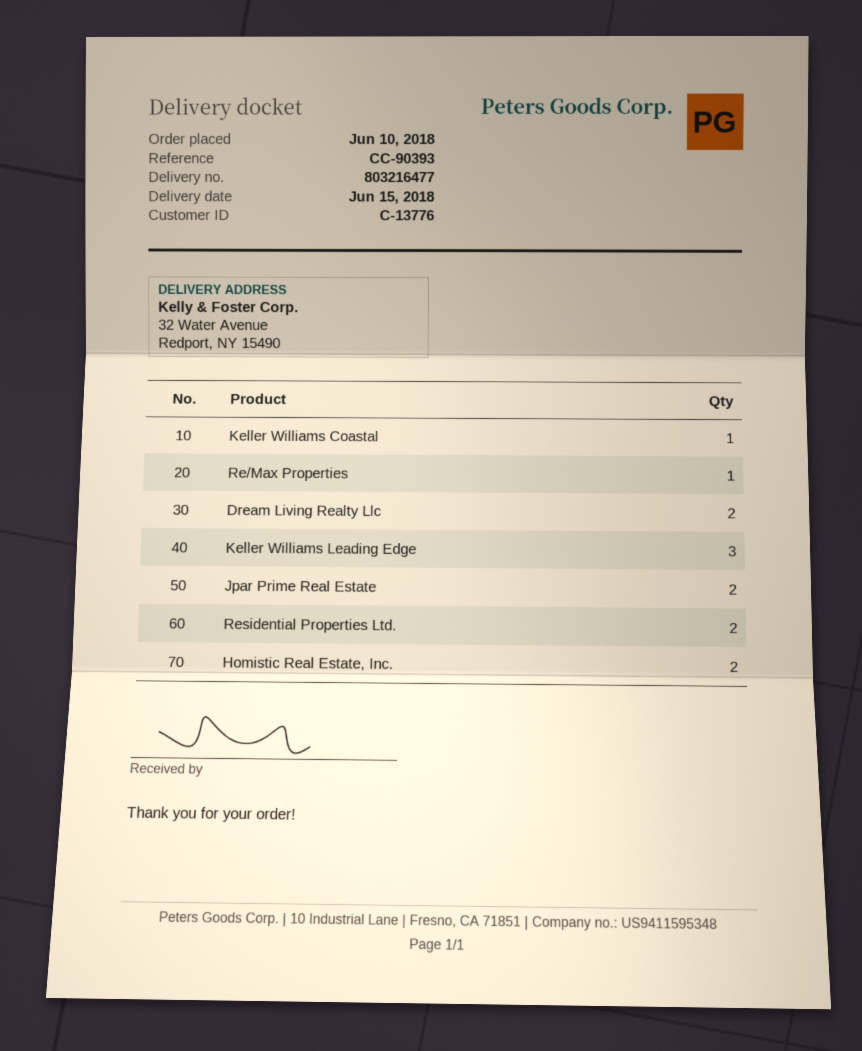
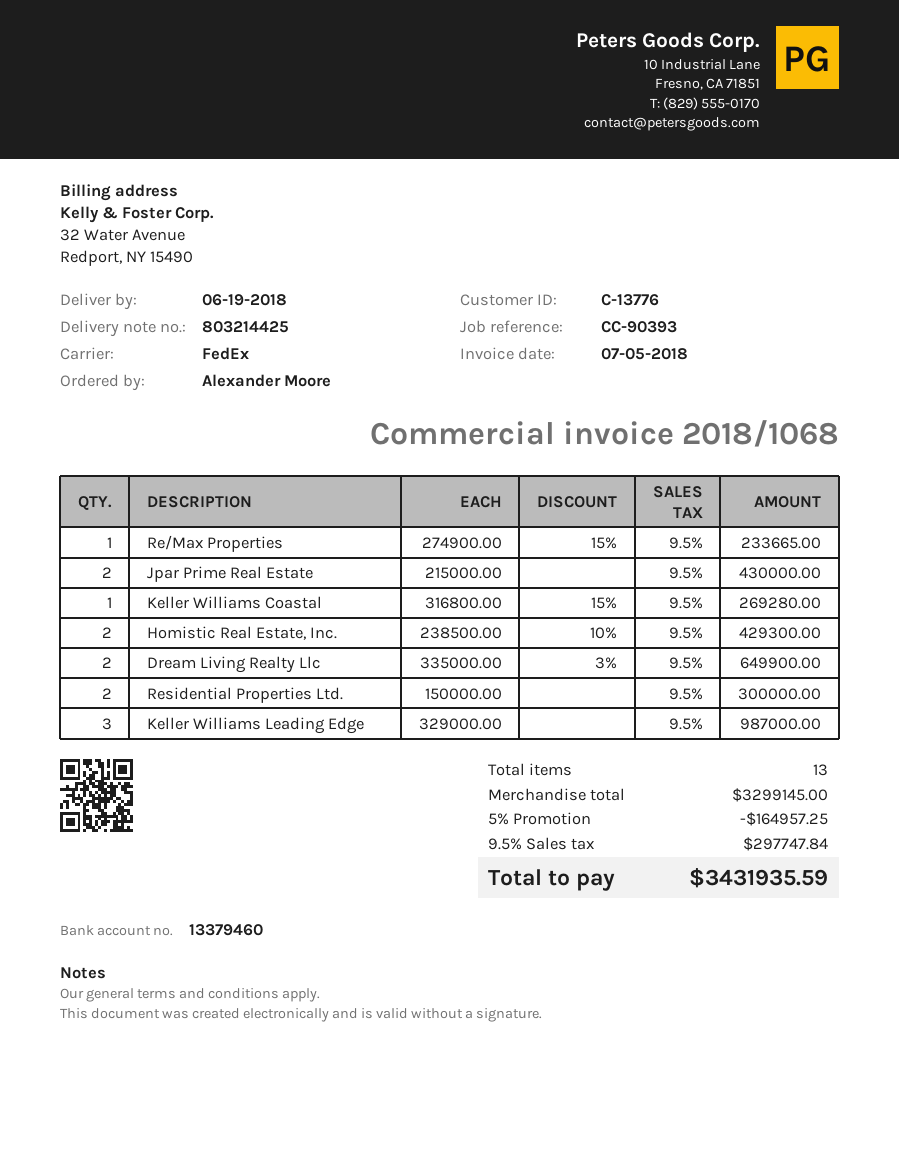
delivery note number: 803216477 -> 803214425
delivery date: 2018-06-15 -> 2018-06-19

